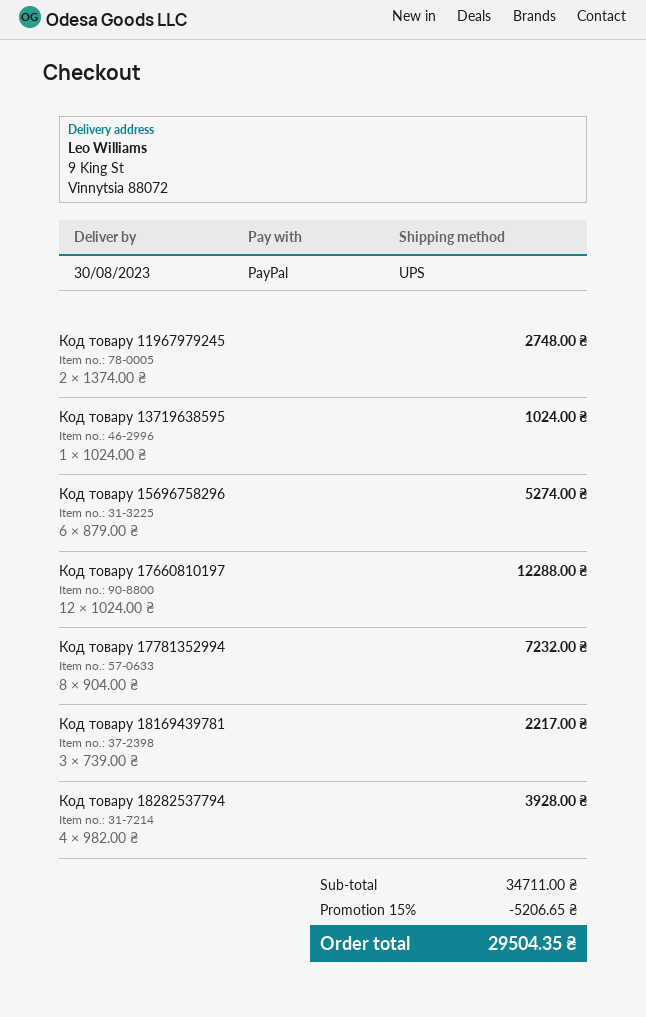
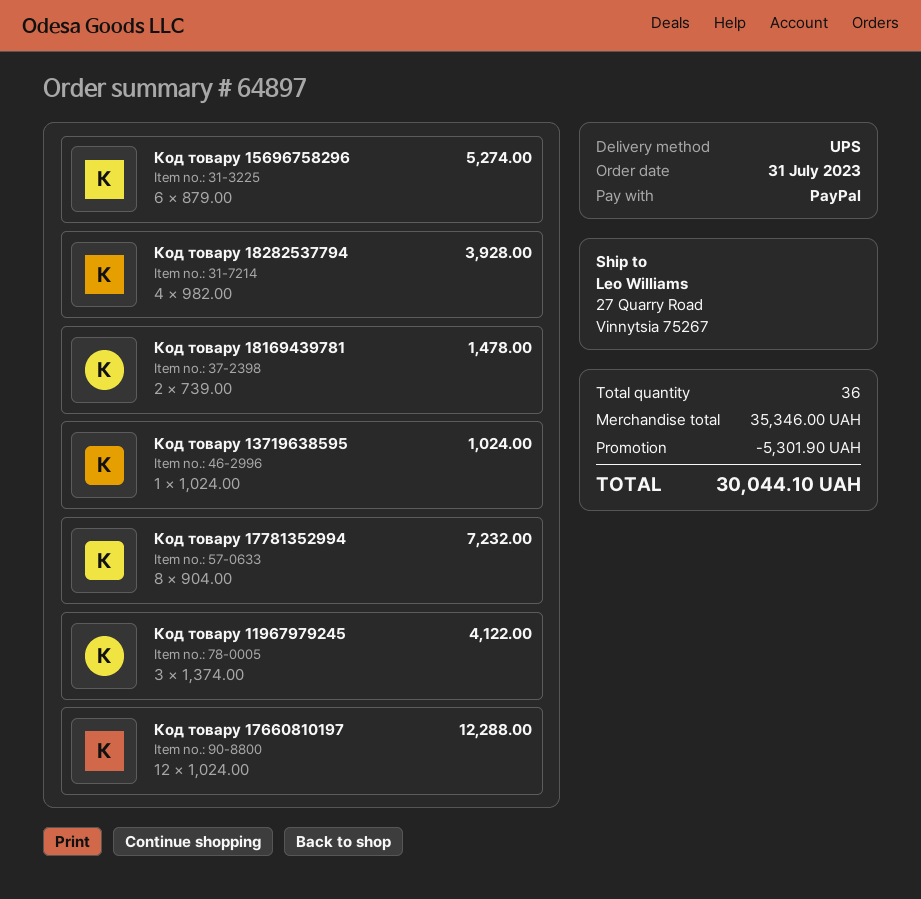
ship to: 9 King St, Vinnytsia 88072 -> 27 Quarry Road, Vinnytsia 75267
Код товару 11967979245: 2 x 1374.00 = 2748.00 -> 3 x 1374.00 = 4122.00
Код товару 18169439781: 3 x 739.00 = 2217.00 -> 2 x 739.00 = 1478.00
subtotal: 34711.00 -> 35346.00
discount: 5206.65 -> 5301.90
total: 29504.35 -> 30044.10

